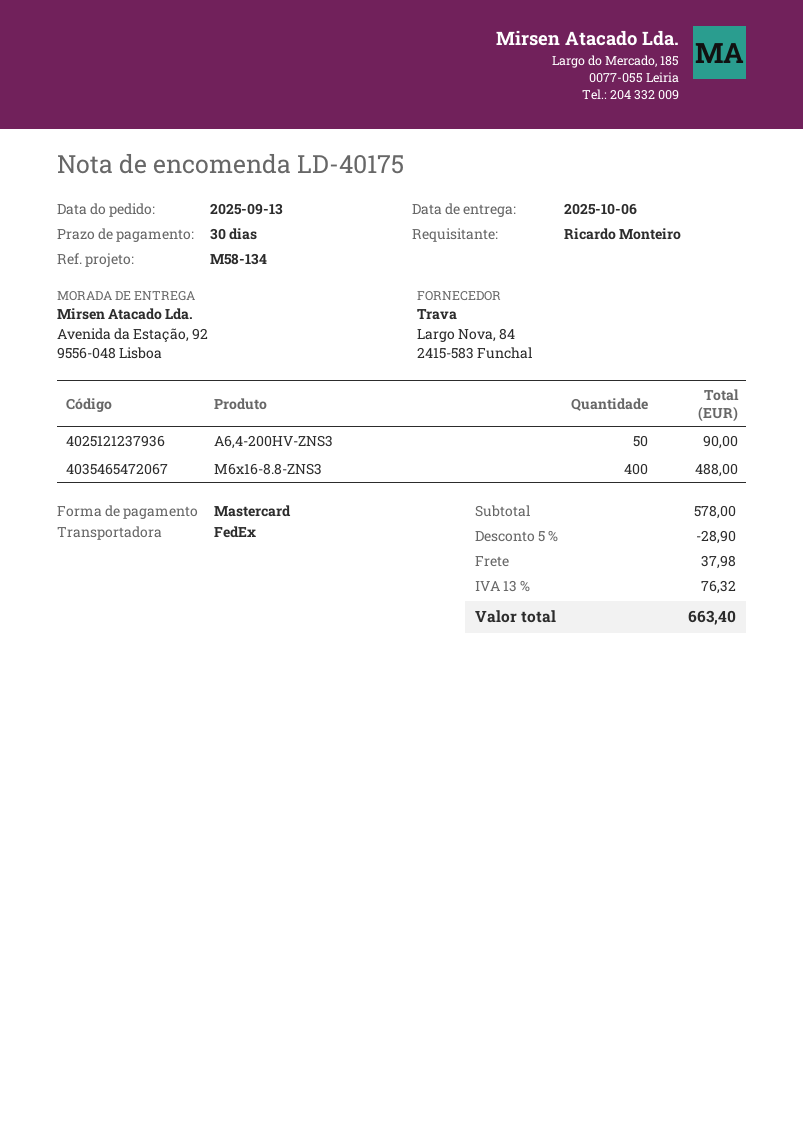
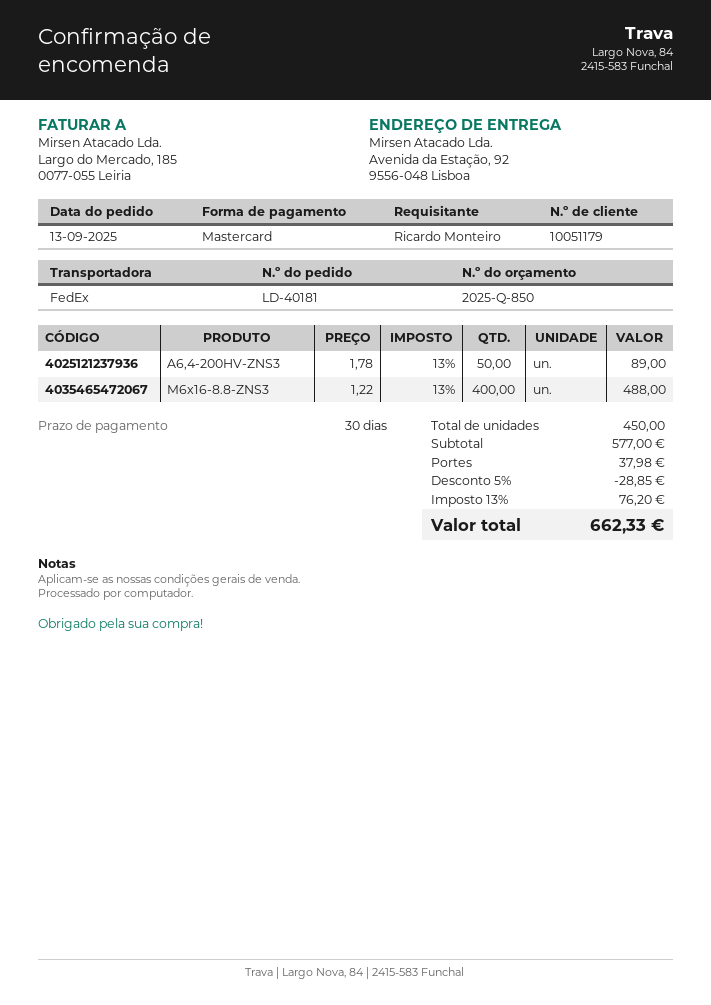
order number: LD-40175 -> LD-40181
A6,4-200HV-ZNS3: 50 for 90.00 -> 50 for 89.00
subtotal: 578.00 -> 577.00
discount: 5% = 28.90 -> 5% = 28.85
tax: 13% = 76.32 -> 13% = 76.20
total: 663.40 -> 662.33

